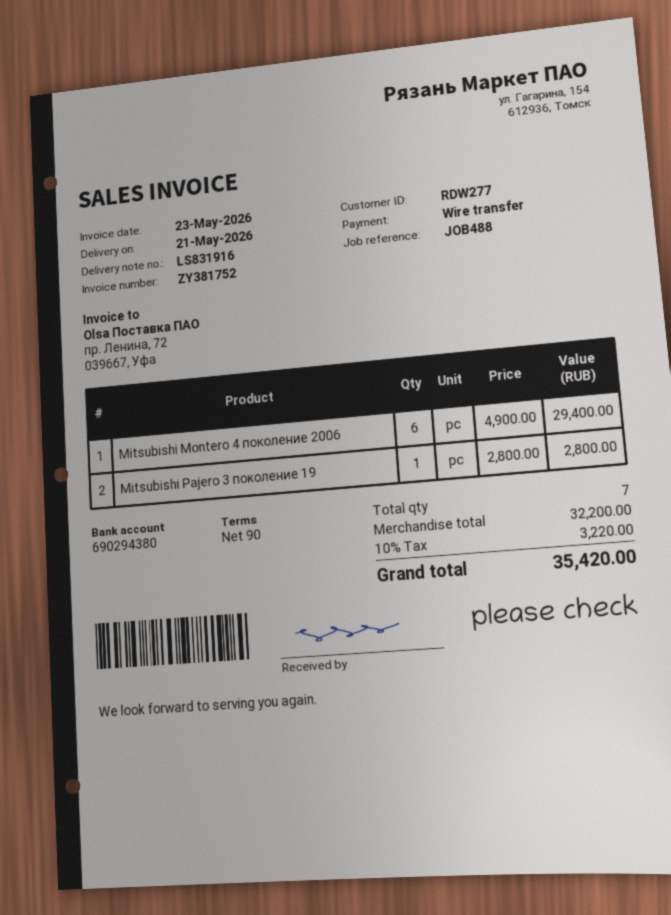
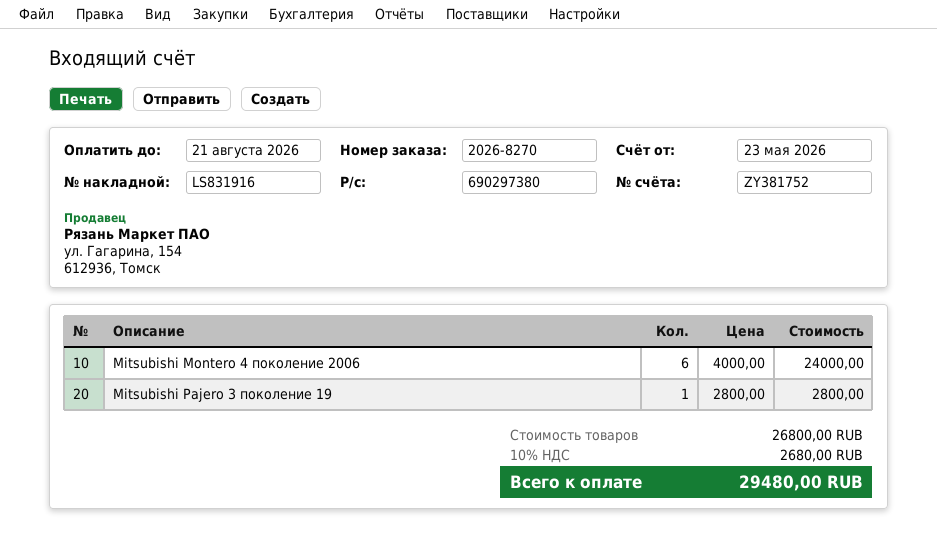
bank account: 690294380 -> 690297380
Mitsubishi Montero 4 поколение 2006: 6 x 4900.00 = 29400.00 -> 6 x 4000.00 = 24000.00
subtotal: 32200.00 -> 26800.00
tax: 10% = 3220.00 -> 10% = 2680.00
total: 35420.00 -> 29480.00

